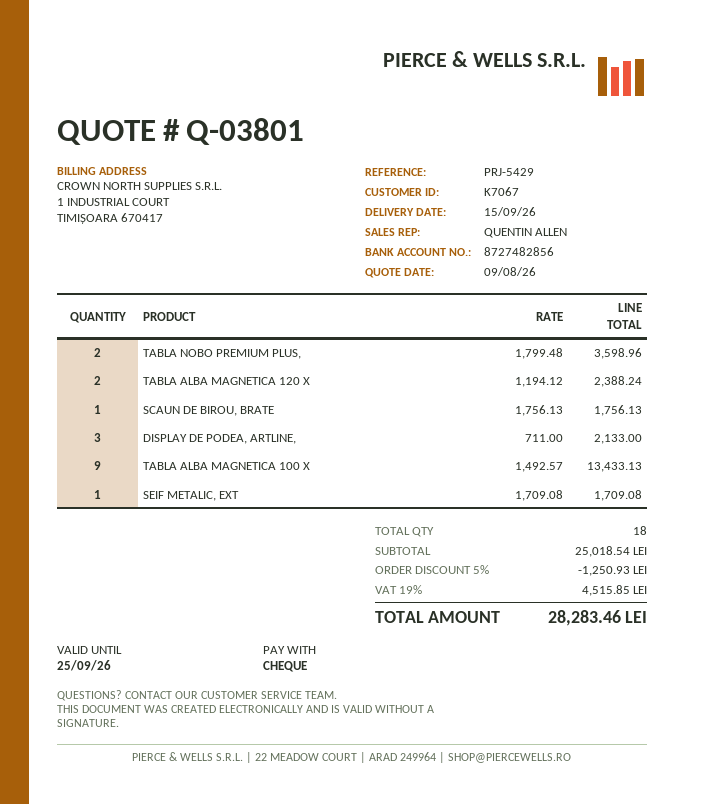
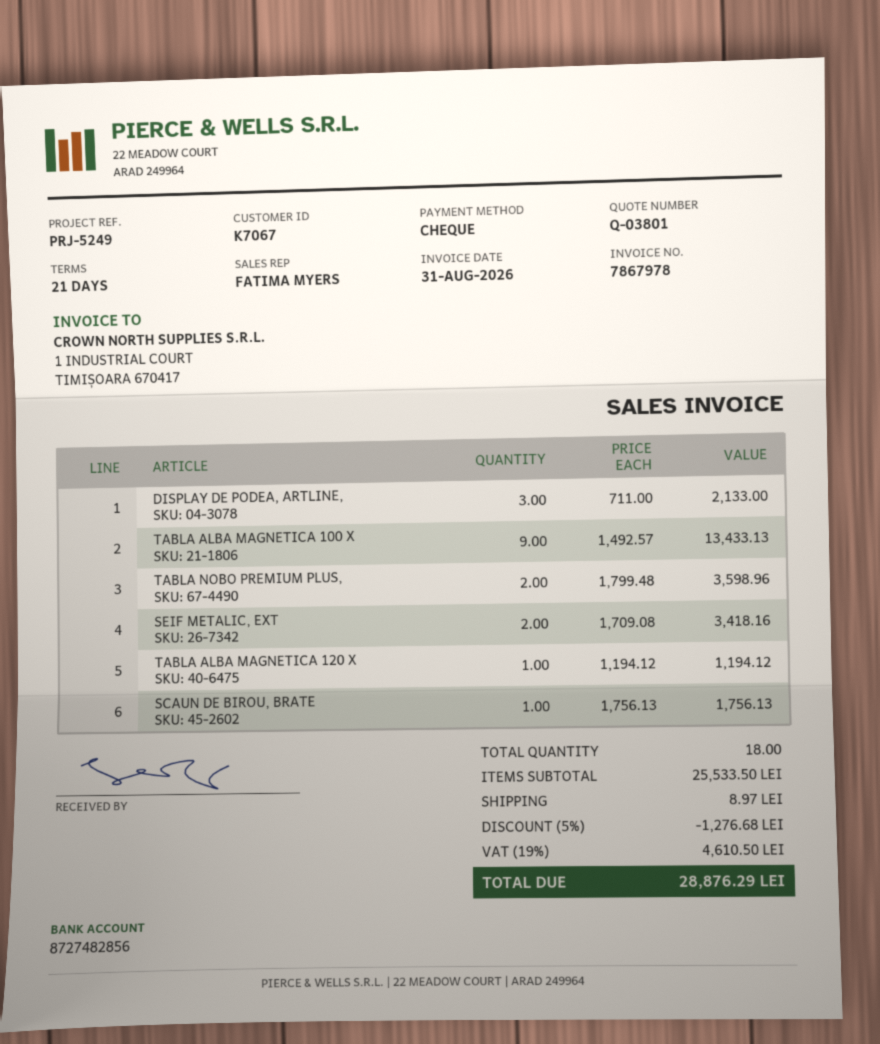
reference: PRJ-5429 -> PRJ-5249
sales rep: QUENTIN ALLEN -> FATIMA MYERS
TABLA ALBA MAGNETICA 120 X: 2 x 1194.12 = 2388.24 -> 1 x 1194.12 = 1194.12
SEIF METALIC, EXT: 1 x 1709.08 = 1709.08 -> 2 x 1709.08 = 3418.16
subtotal: 25018.54 -> 25533.50
discount: 5% = 1250.93 -> 5% = 1276.68
shipping: none -> 8.97
tax: 19% = 4515.85 -> 19% = 4610.50
total: 28283.46 -> 28876.29

